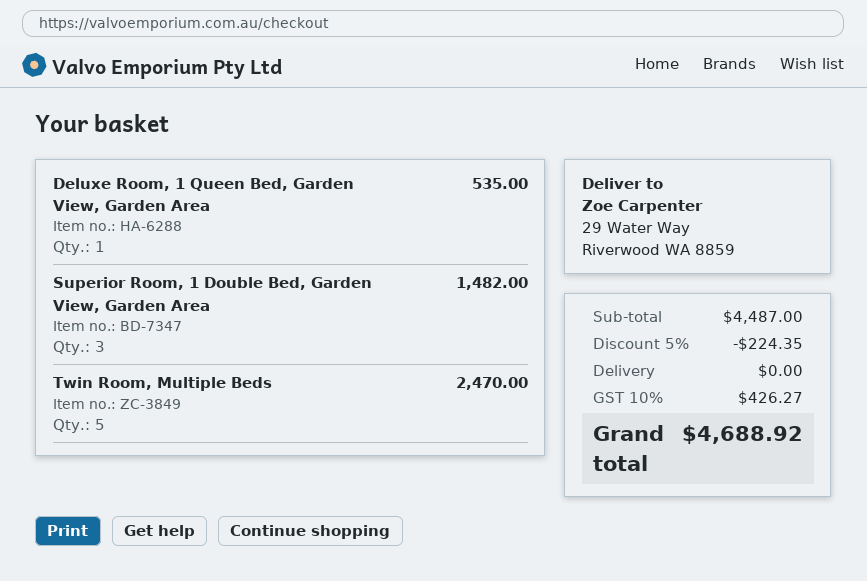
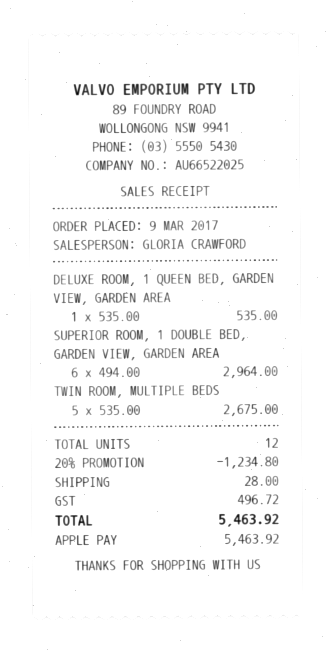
Superior Room, 1 Double Bed, Garden View, Garden Area: 3 for 1482.00 -> 6 for 2964.00
Twin Room, Multiple Beds: 5 for 2470.00 -> 5 for 2675.00
discount: 5% = 224.35 -> 20% = 1234.80
shipping: 0.00 -> 28.00
tax: 426.27 -> 496.72
total: 4688.92 -> 5463.92

